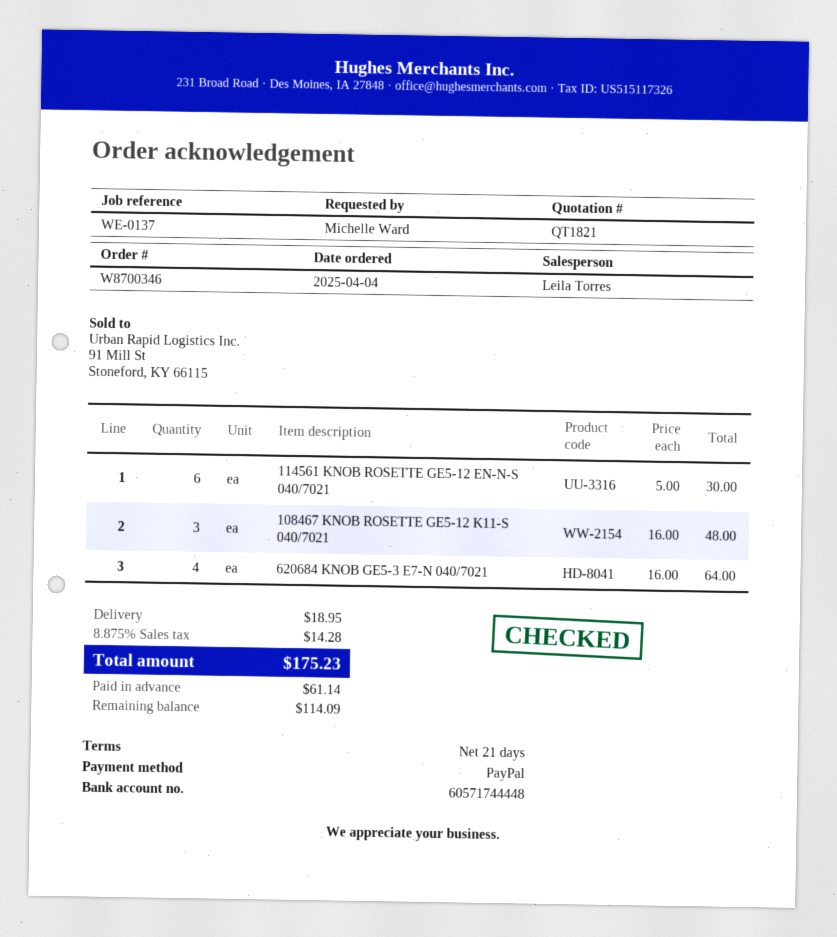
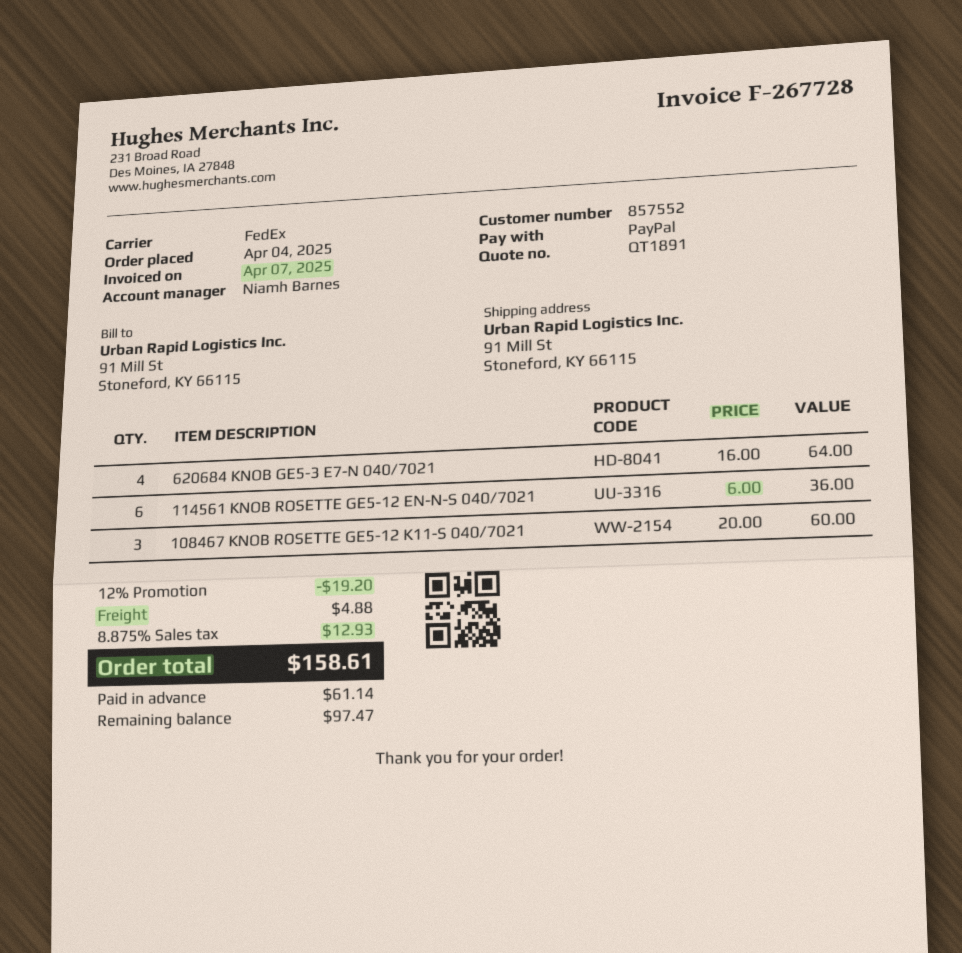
quote number: QT1821 -> QT1891
sales rep: Leila Torres -> Niamh Barnes
114561 KNOB ROSETTE GE5-12 EN-N-S 040/7021: 6 x 5.00 = 30.00 -> 6 x 6.00 = 36.00
108467 KNOB ROSETTE GE5-12 K11-S 040/7021: 3 x 16.00 = 48.00 -> 3 x 20.00 = 60.00
discount: none -> 12% = 19.20
shipping: 18.95 -> 4.88
tax: 8.875% = 14.28 -> 8.875% = 12.93
total: 175.23 -> 158.61
balance: 114.09 -> 97.47

